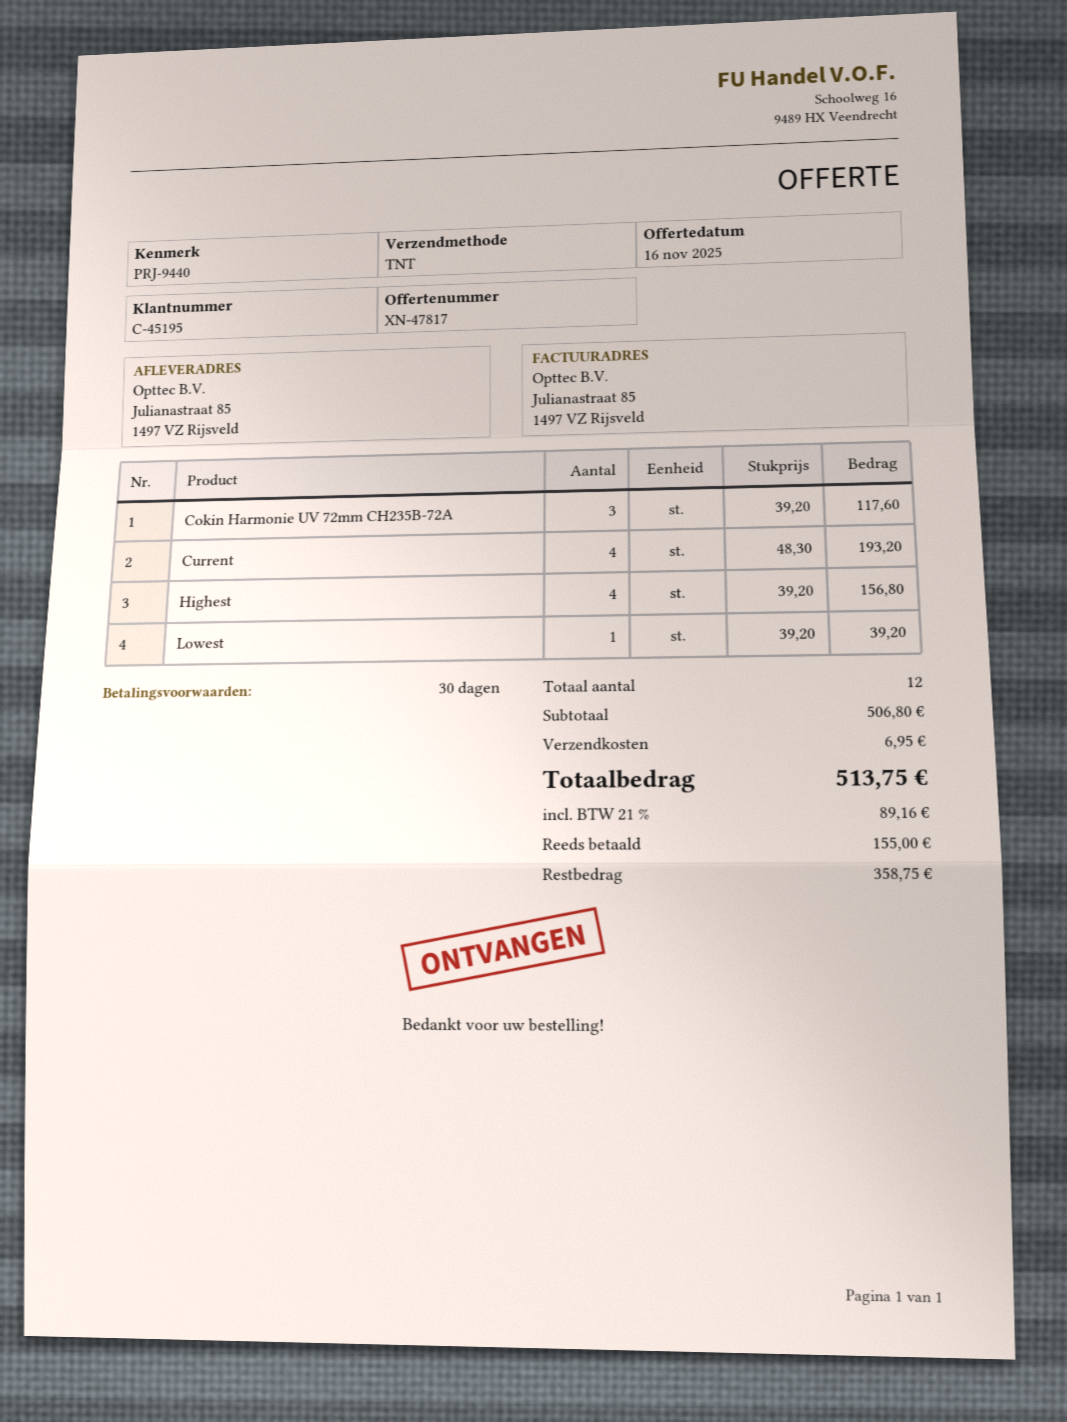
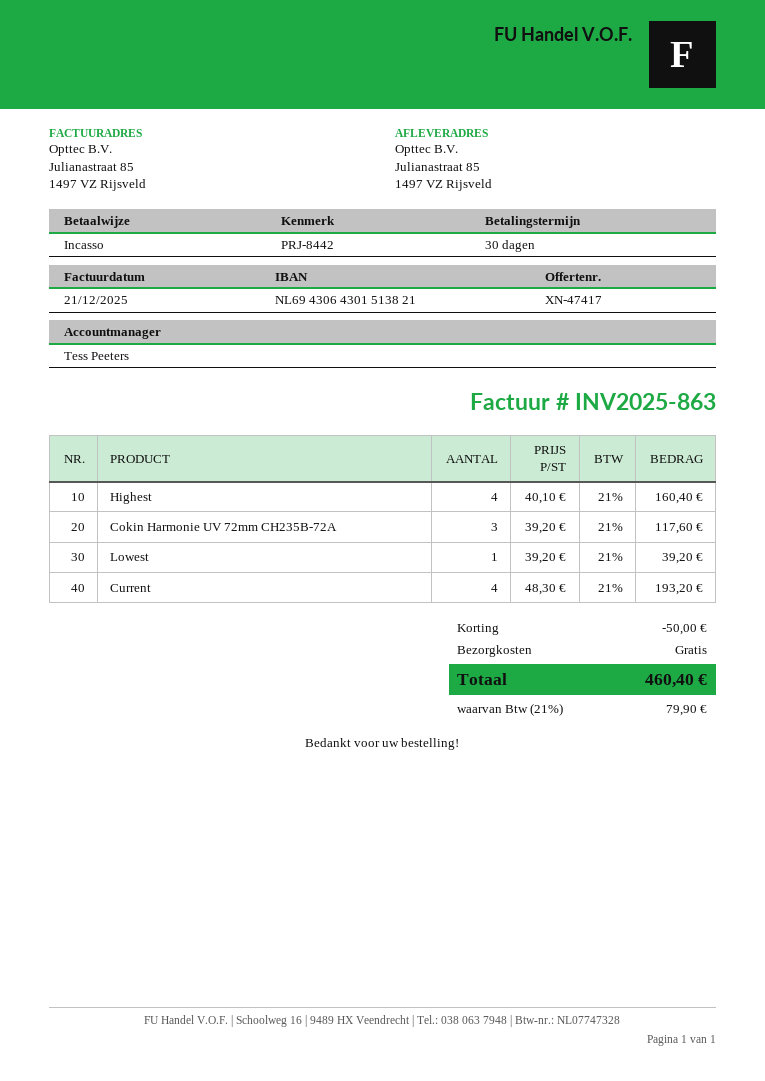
quote number: XN-47817 -> XN-47417
reference: PRJ-9440 -> PRJ-8442
Highest: 4 x 39.20 = 156.80 -> 4 x 40.10 = 160.40
discount: none -> 50.00
shipping: 6.95 -> 0.00
tax: 21% = 89.16 -> 21% = 79.90
total: 513.75 -> 460.40

